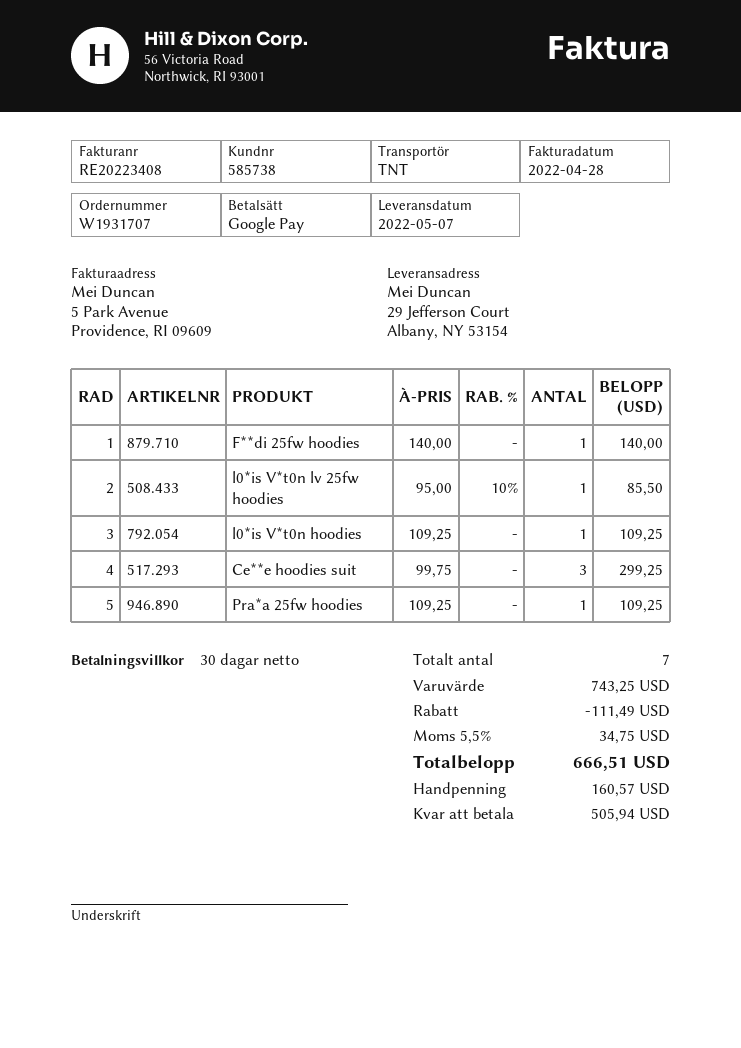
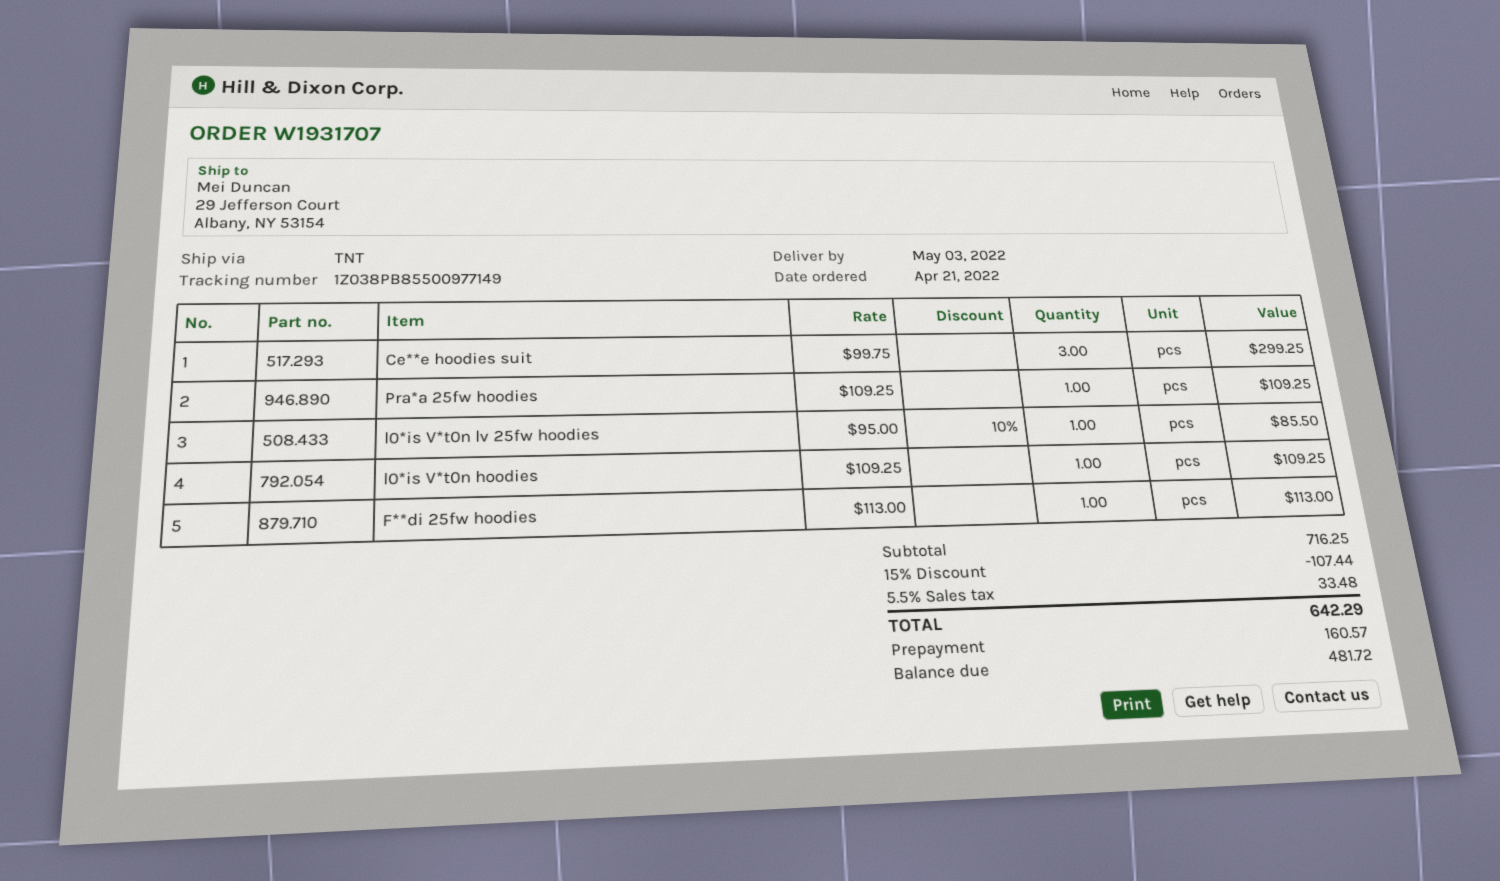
delivery date: 2022-05-07 -> 2022-05-03
F**di 25fw hoodies: 1 x 140.00 = 140.00 -> 1 x 113.00 = 113.00
subtotal: 743.25 -> 716.25
discount: 111.49 -> 107.44
tax: 5.5% = 34.75 -> 5.5% = 33.48
total: 666.51 -> 642.29
balance: 505.94 -> 481.72

